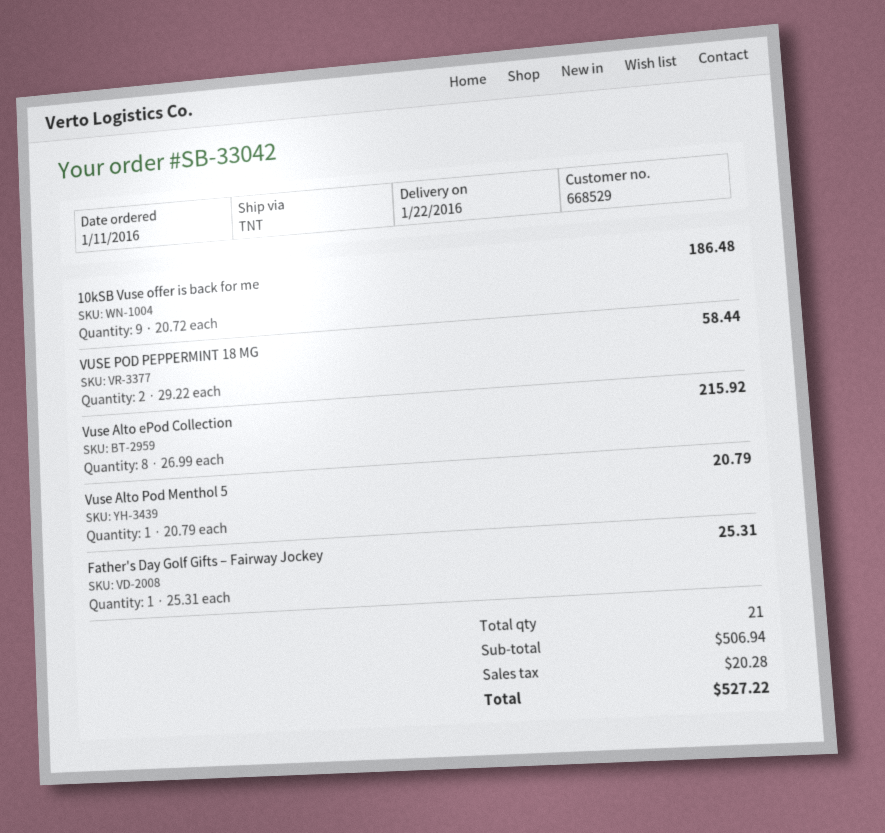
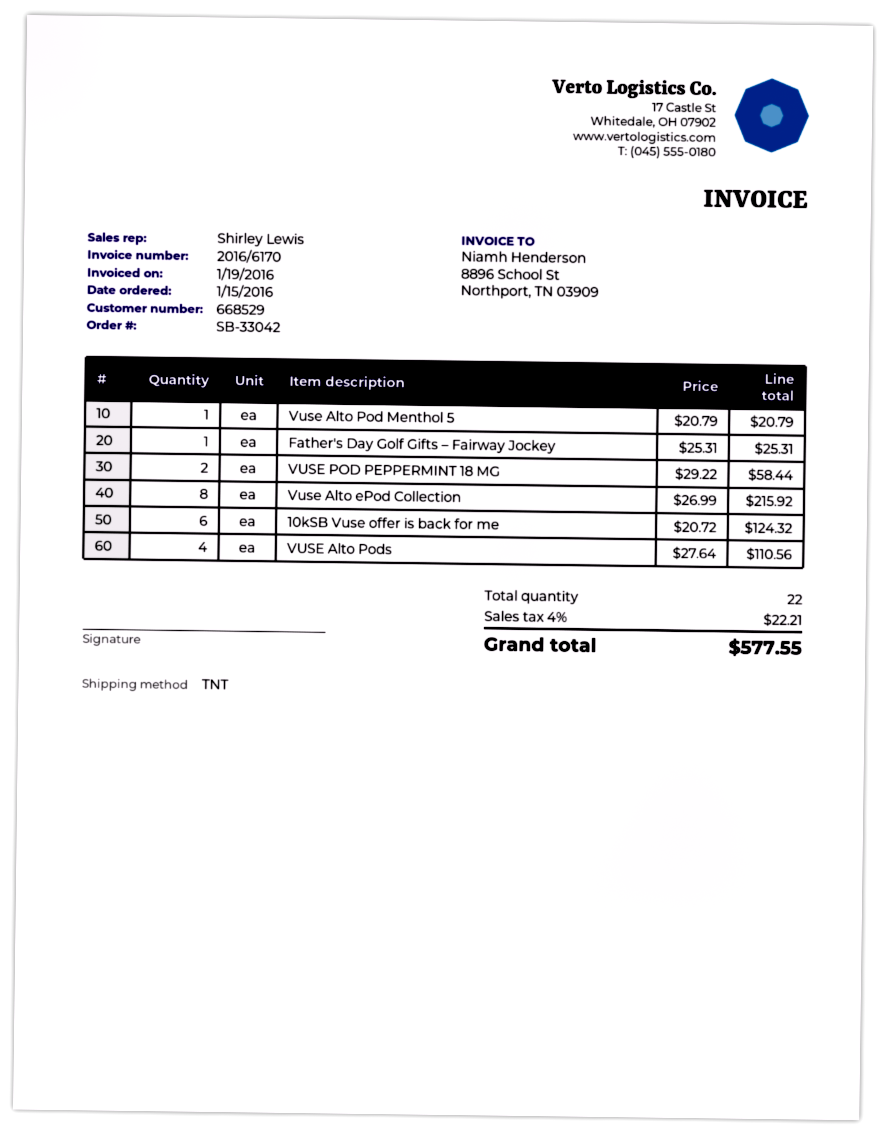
order date: 2016-01-11 -> 2016-01-15
10kSB Vuse offer is back for me: 9 x 20.72 = 186.48 -> 6 x 20.72 = 124.32
VUSE Alto Pods: none -> 4 x 27.64 = 110.56
total quantity: 21 -> 22
tax: 20.28 -> 22.21
total: 527.22 -> 577.55

